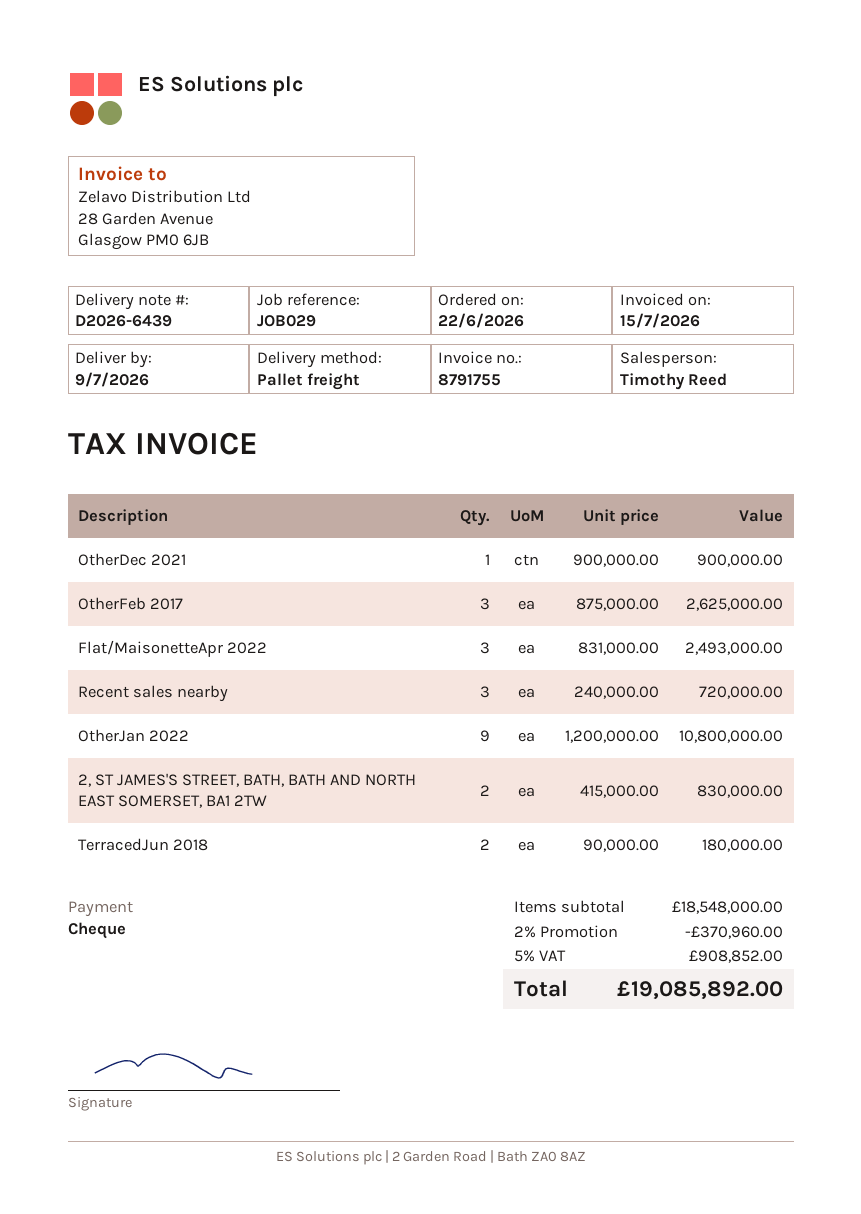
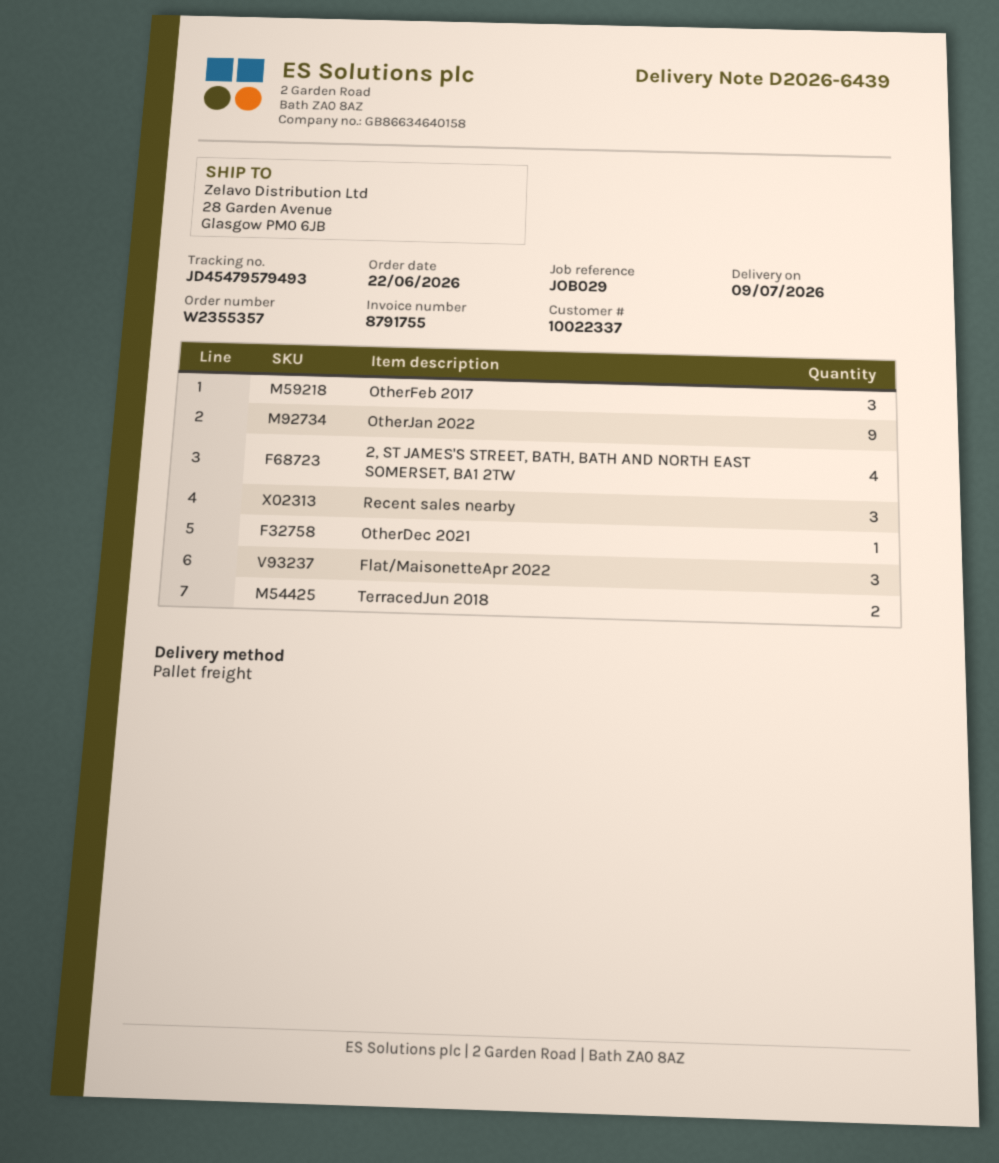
2, ST JAMES'S STREET, BATH, BATH AND NORTH EAST SOMERSET, BA1 2TW: 2 -> 4

